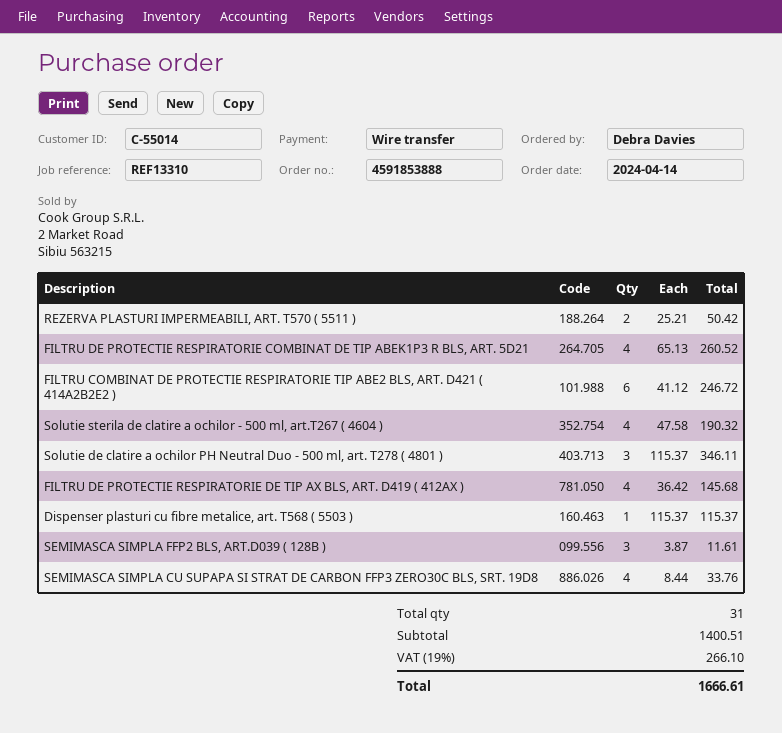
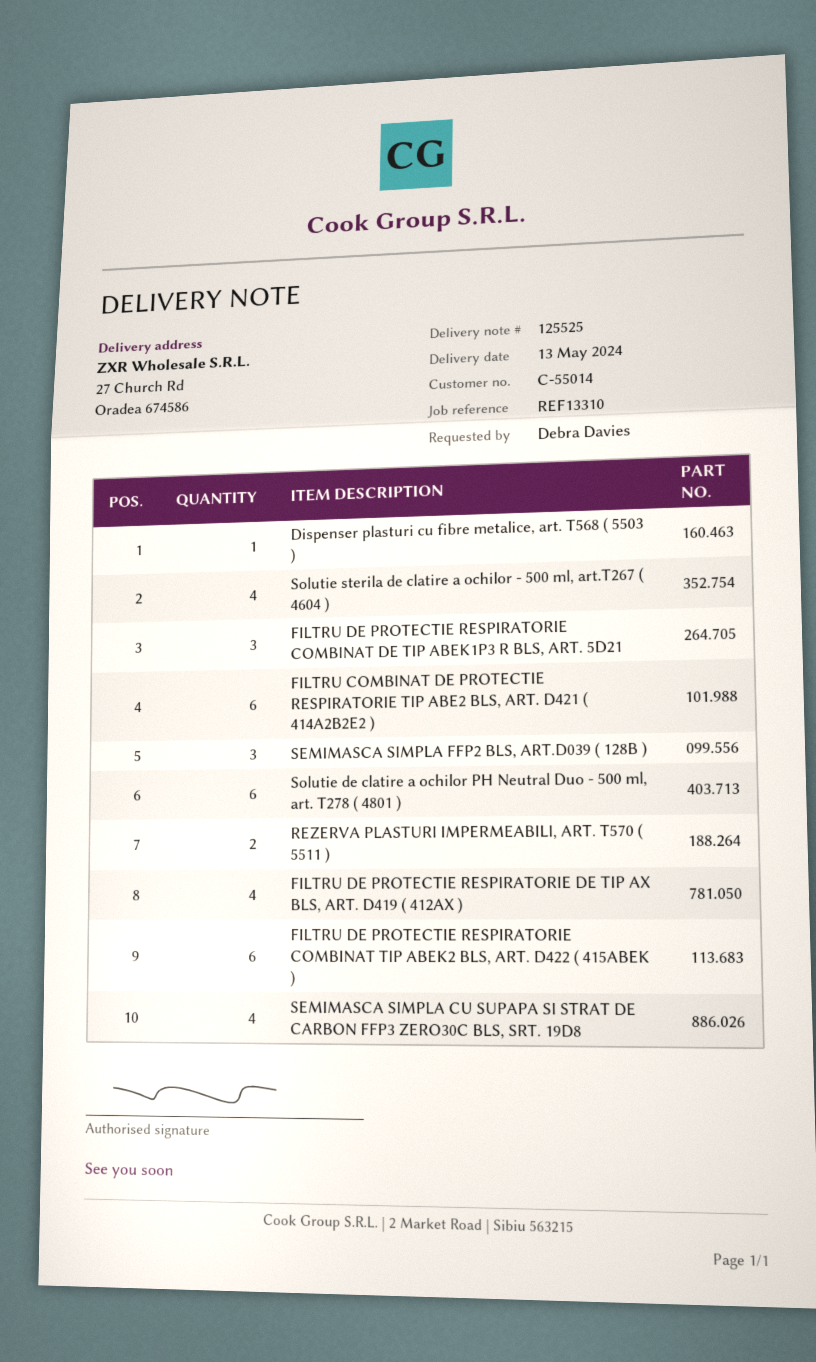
FILTRU DE PROTECTIE RESPIRATORIE COMBINAT DE TIP ABEK1P3 R BLS, ART. 5D21: 4 -> 3
Solutie de clatire a ochilor PH Neutral Duo - 500 ml, art. T278 ( 4801 ): 3 -> 6
FILTRU DE PROTECTIE RESPIRATORIE COMBINAT TIP ABEK2 BLS, ART. D422 ( 415ABEK ): none -> 6

